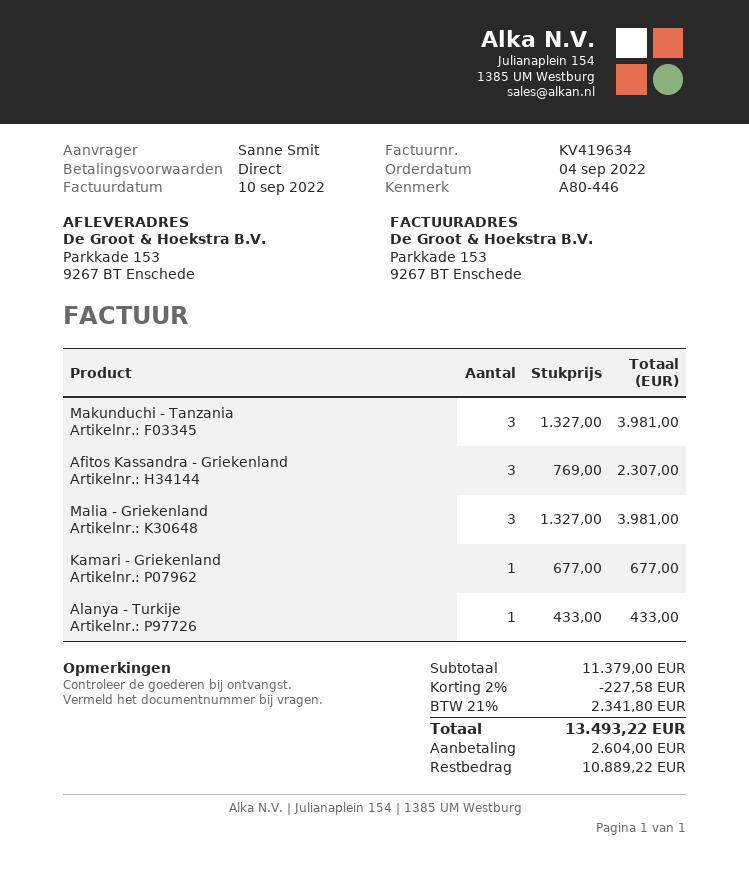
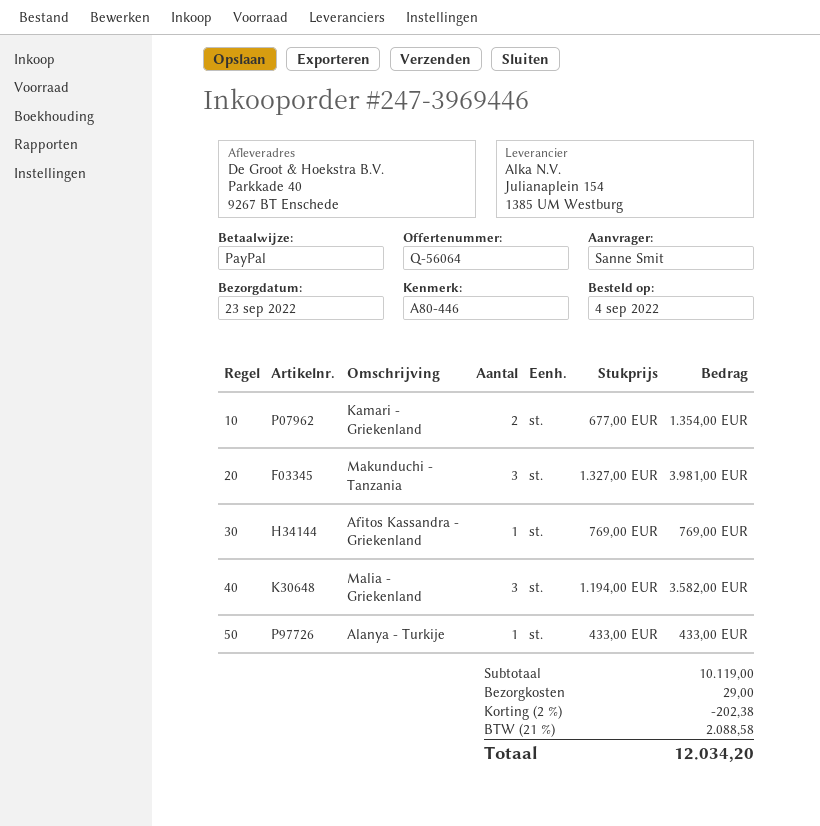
ship to: Parkkade 153, 9267 BT Enschede -> Parkkade 40, 9267 BT Enschede
Afitos Kassandra - Griekenland: 3 x 769.00 = 2307.00 -> 1 x 769.00 = 769.00
Malia - Griekenland: 3 x 1327.00 = 3981.00 -> 3 x 1194.00 = 3582.00
Kamari - Griekenland: 1 x 677.00 = 677.00 -> 2 x 677.00 = 1354.00
subtotal: 11379.00 -> 10119.00
discount: 2% = 227.58 -> 2% = 202.38
shipping: none -> 29.00
tax: 21% = 2341.80 -> 21% = 2088.58
total: 13493.22 -> 12034.20

